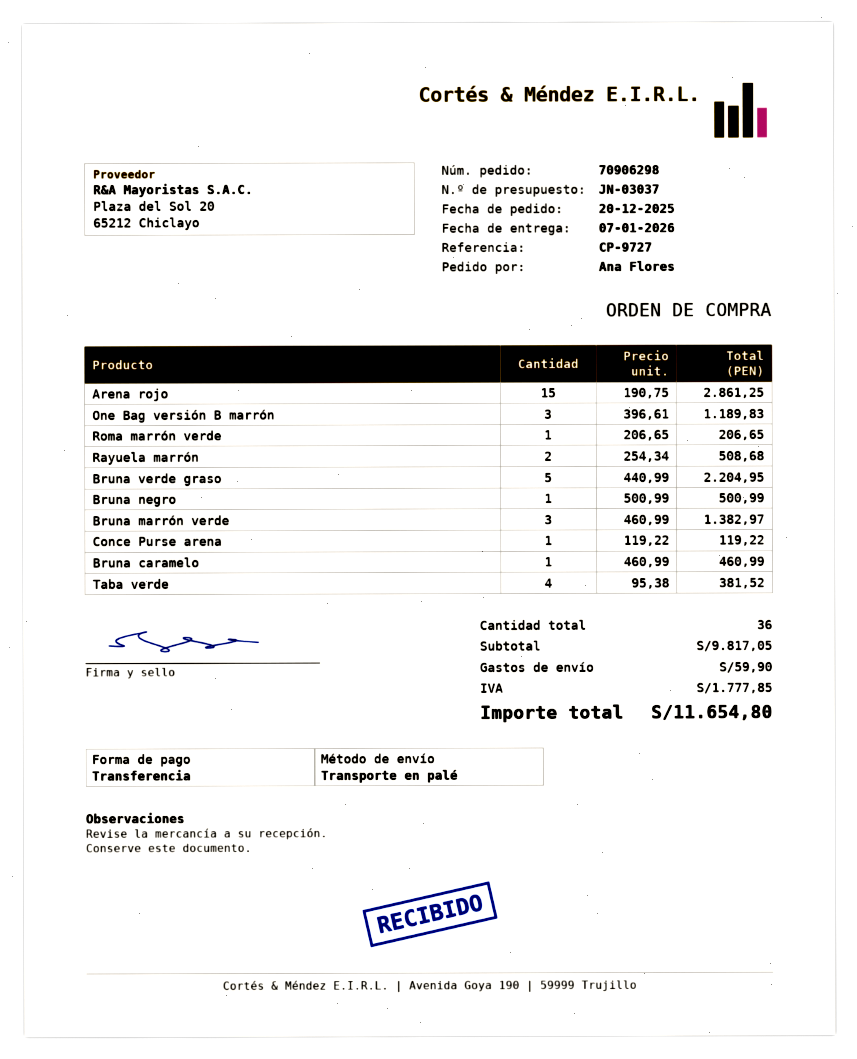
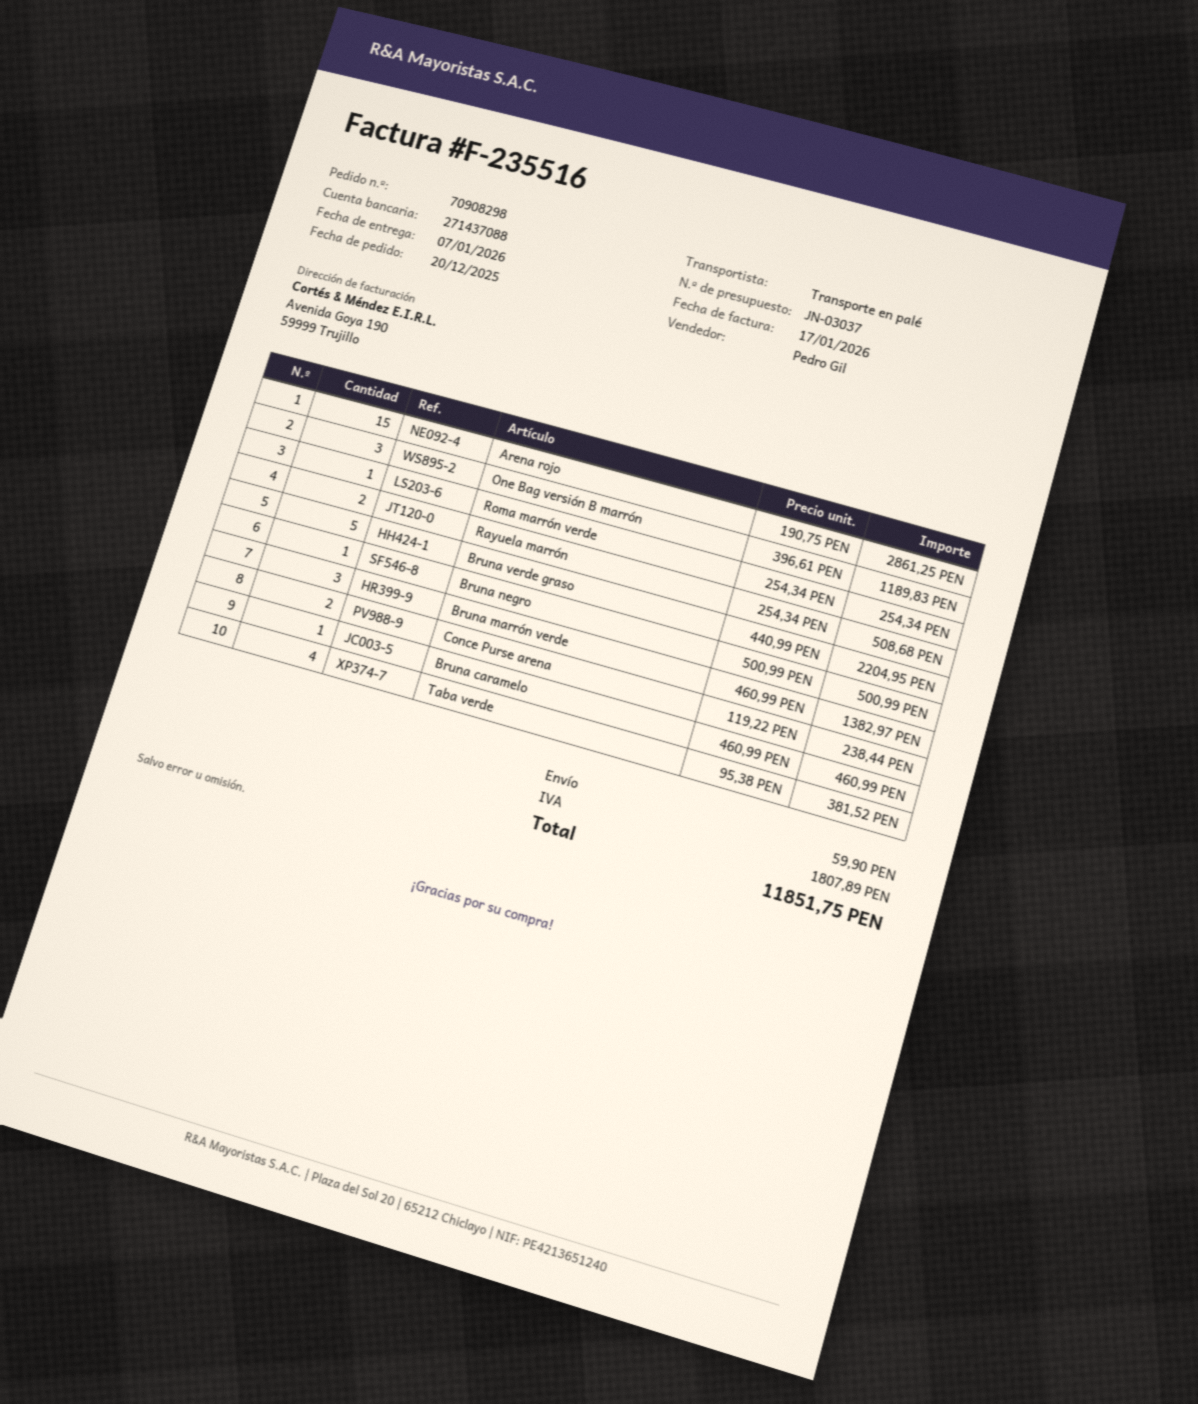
order number: 70906298 -> 70908298
Roma marrón verde: 1 x 206.65 = 206.65 -> 1 x 254.34 = 254.34
Conce Purse arena: 1 x 119.22 = 119.22 -> 2 x 119.22 = 238.44
tax: 1777.85 -> 1807.89
total: 11654.80 -> 11851.75

